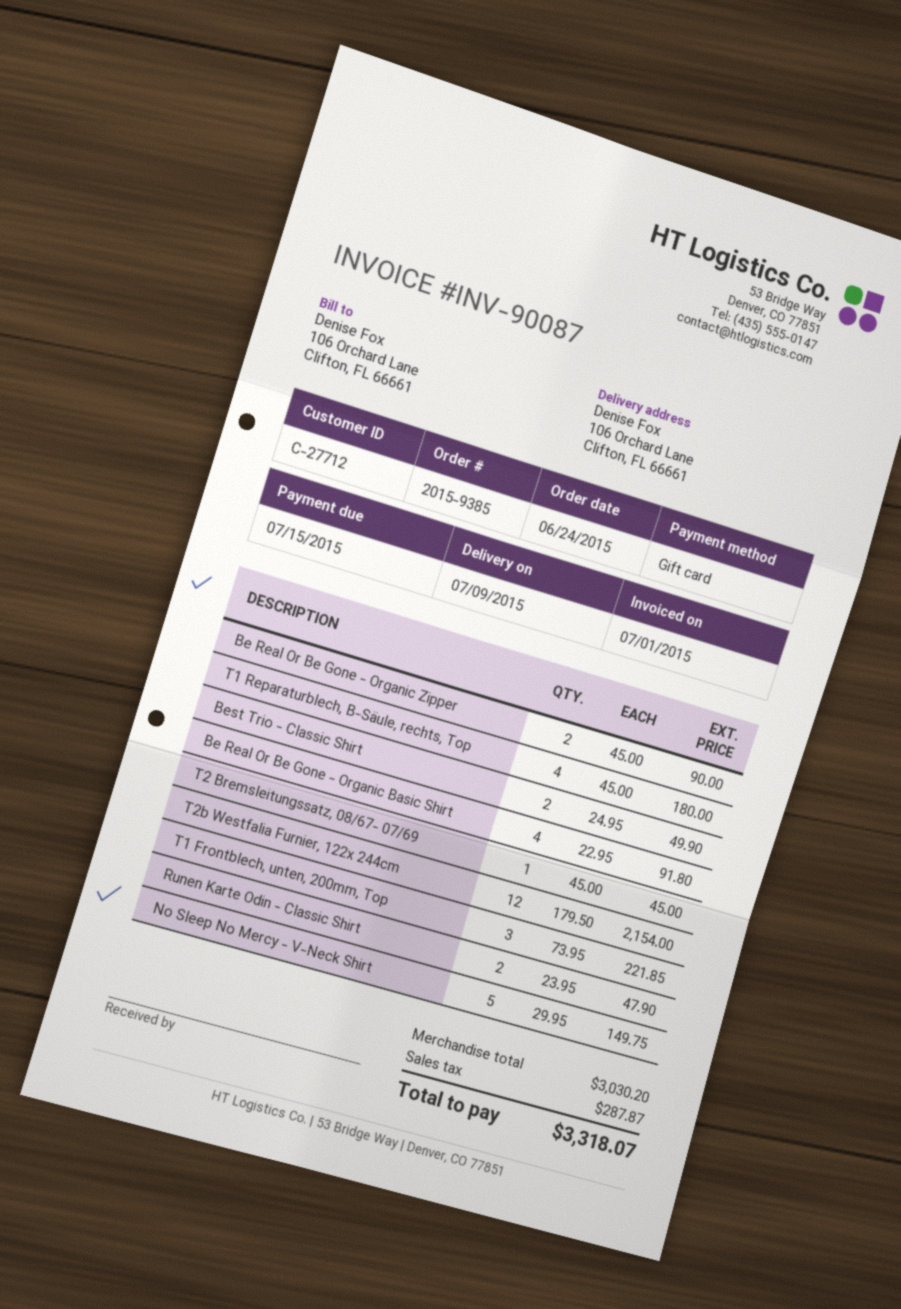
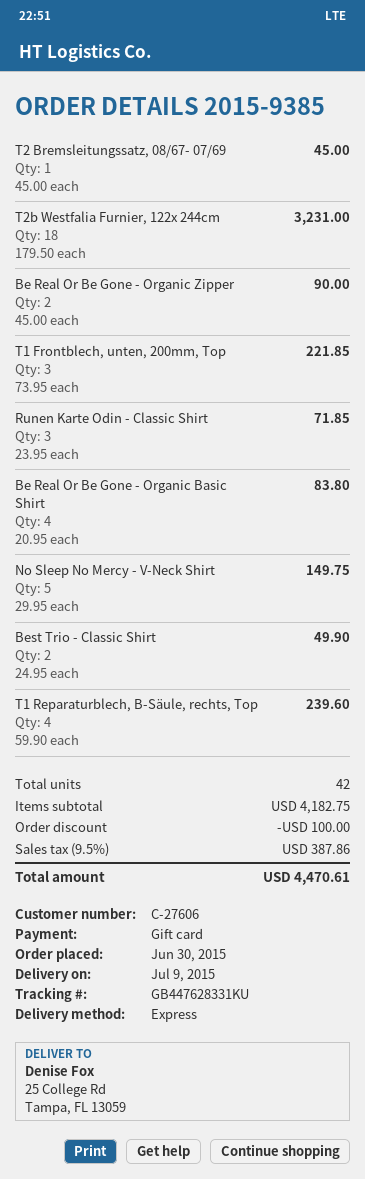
order date: 2015-06-24 -> 2015-06-30
customer number: C-27712 -> C-27606
ship to: 106 Orchard Lane, Clifton, FL 66661 -> 25 College Rd, Tampa, FL 13059
T1 Reparaturblech, B-Säule, rechts, Top: 4 x 45.00 = 180.00 -> 4 x 59.90 = 239.60
Be Real Or Be Gone - Organic Basic Shirt: 4 x 22.95 = 91.80 -> 4 x 20.95 = 83.80
T2b Westfalia Furnier, 122x 244cm: 12 x 179.50 = 2154.00 -> 18 x 179.50 = 3231.00
Runen Karte Odin - Classic Shirt: 2 x 23.95 = 47.90 -> 3 x 23.95 = 71.85
subtotal: 3030.20 -> 4182.75
discount: none -> 100.00
tax: 287.87 -> 387.86
total: 3318.07 -> 4470.61

